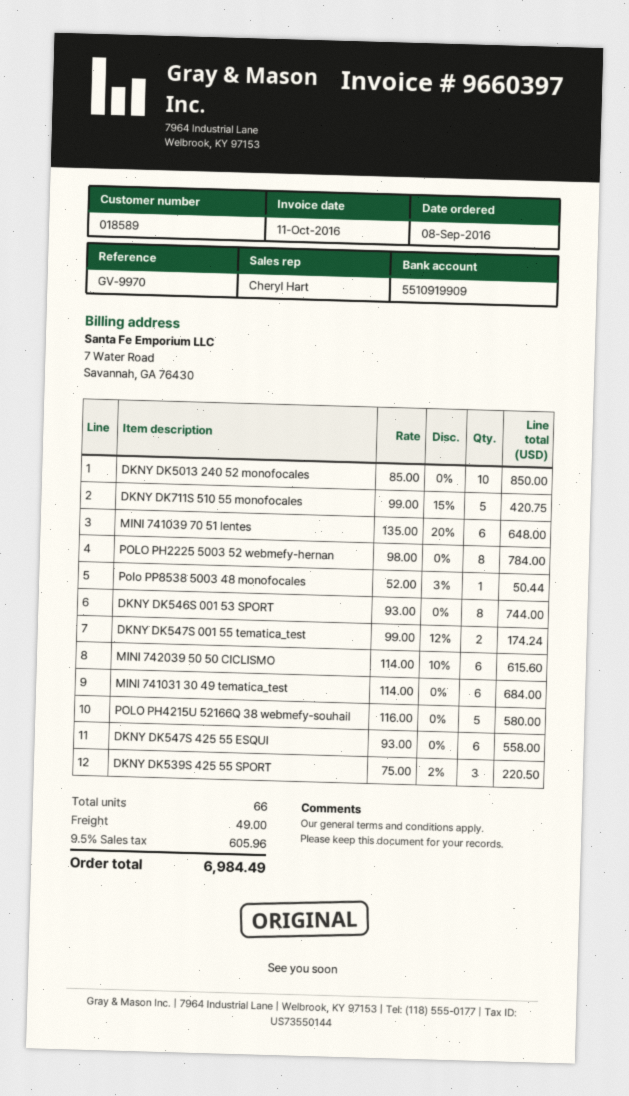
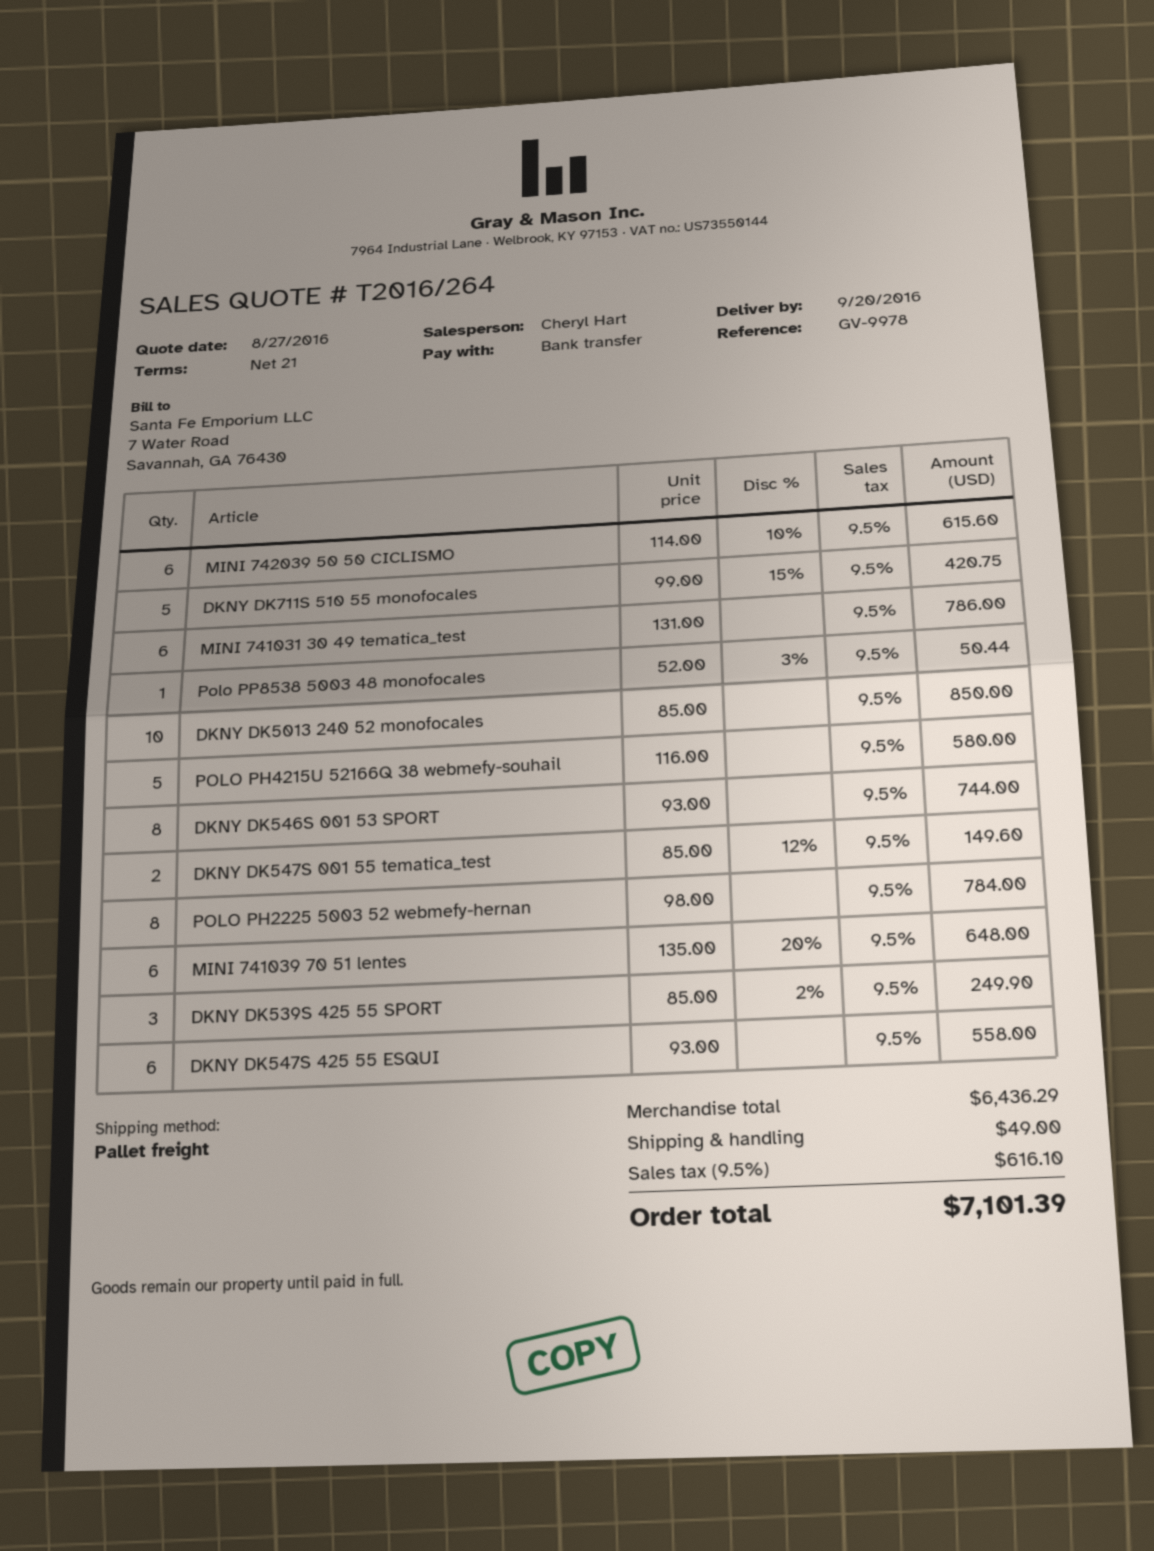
reference: GV-9970 -> GV-9978
DKNY DK547S 001 55 tematica_test: 2 x 99.00 - 12% = 174.24 -> 2 x 85.00 - 12% = 149.60
MINI 741031 30 49 tematica_test: 6 x 114.00 = 684.00 -> 6 x 131.00 = 786.00
DKNY DK539S 425 55 SPORT: 3 x 75.00 - 2% = 220.50 -> 3 x 85.00 - 2% = 249.90
tax: 9.5% = 605.96 -> 9.5% = 616.10
total: 6984.49 -> 7101.39

